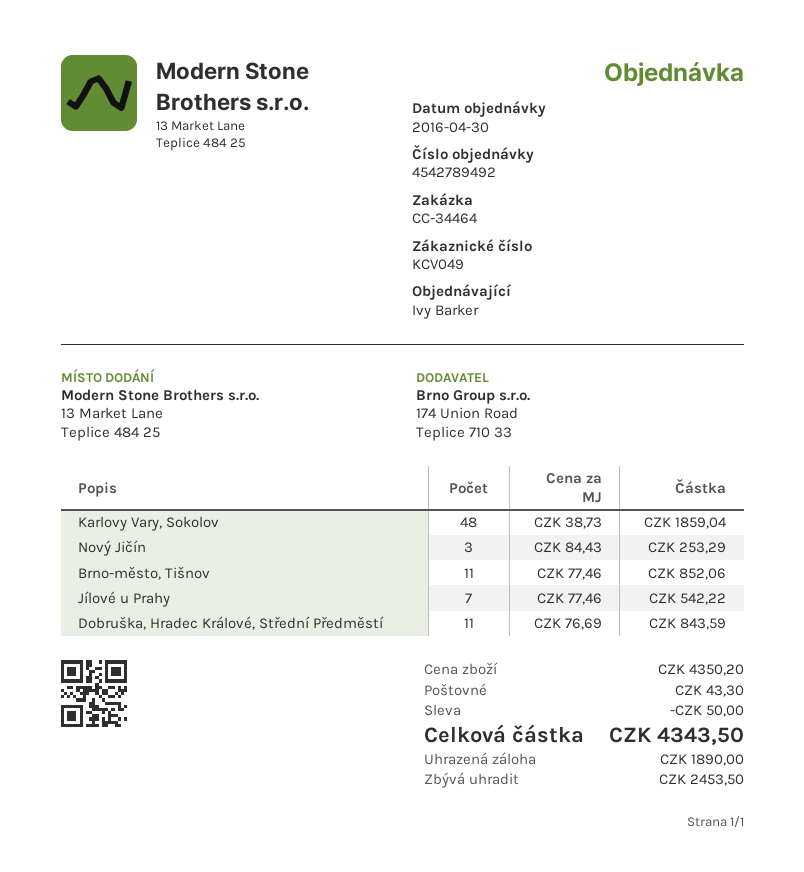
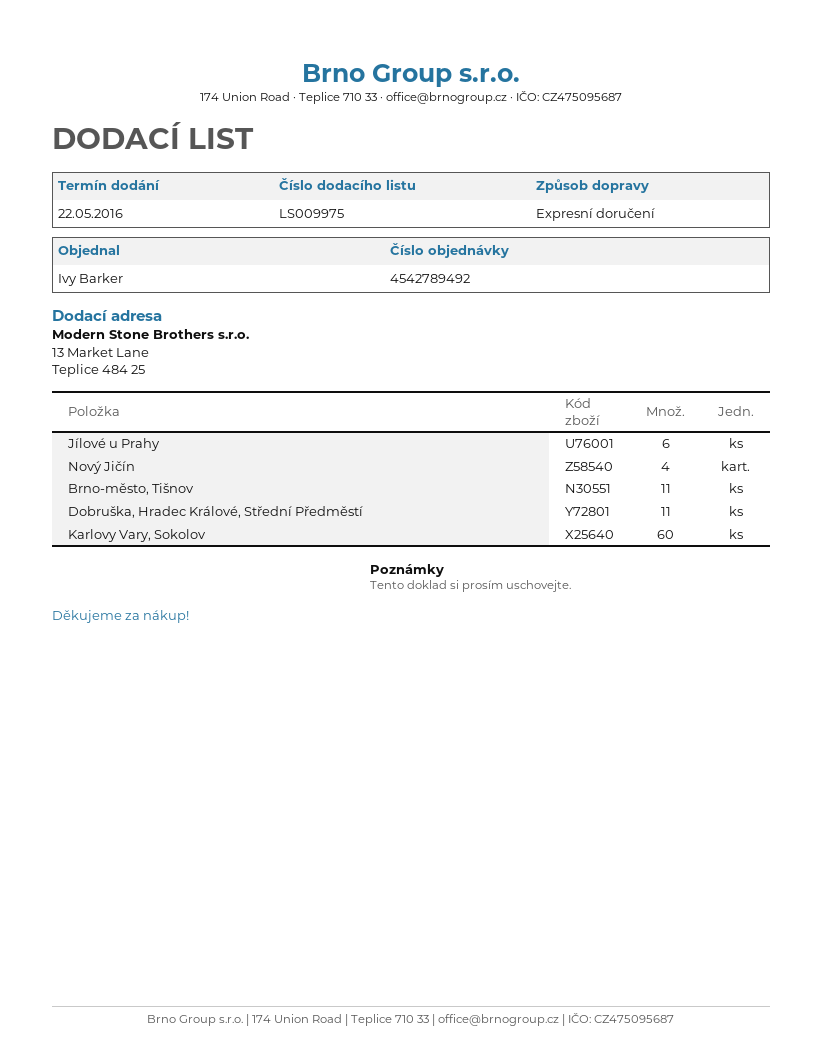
Karlovy Vary, Sokolov: 48 -> 60
Nový Jičín: 3 -> 4
Jílové u Prahy: 7 -> 6

